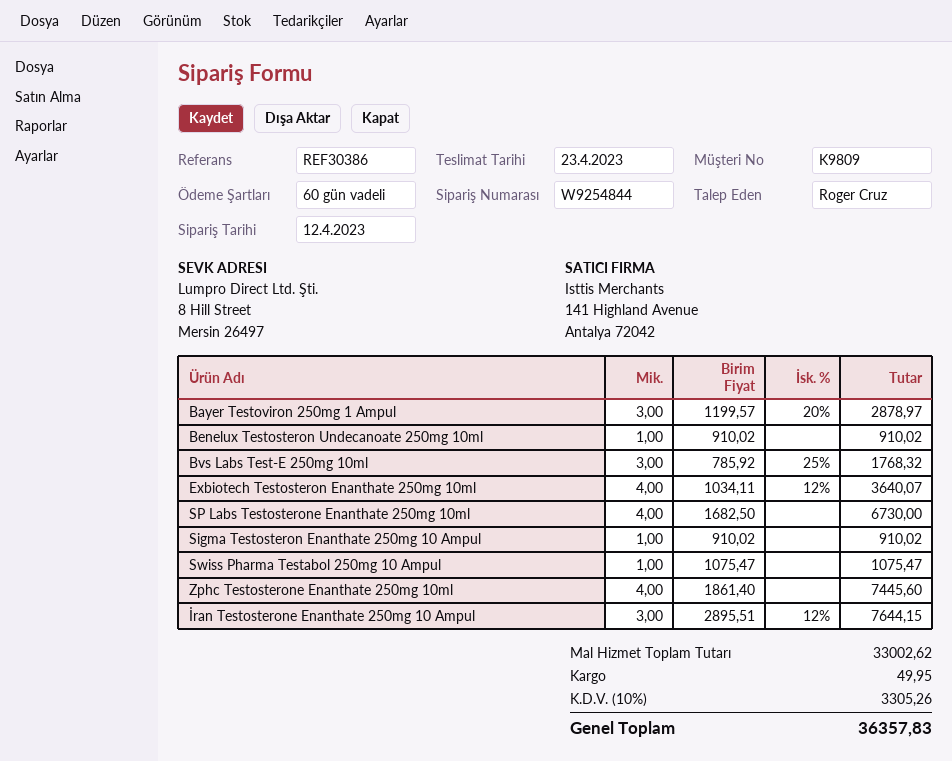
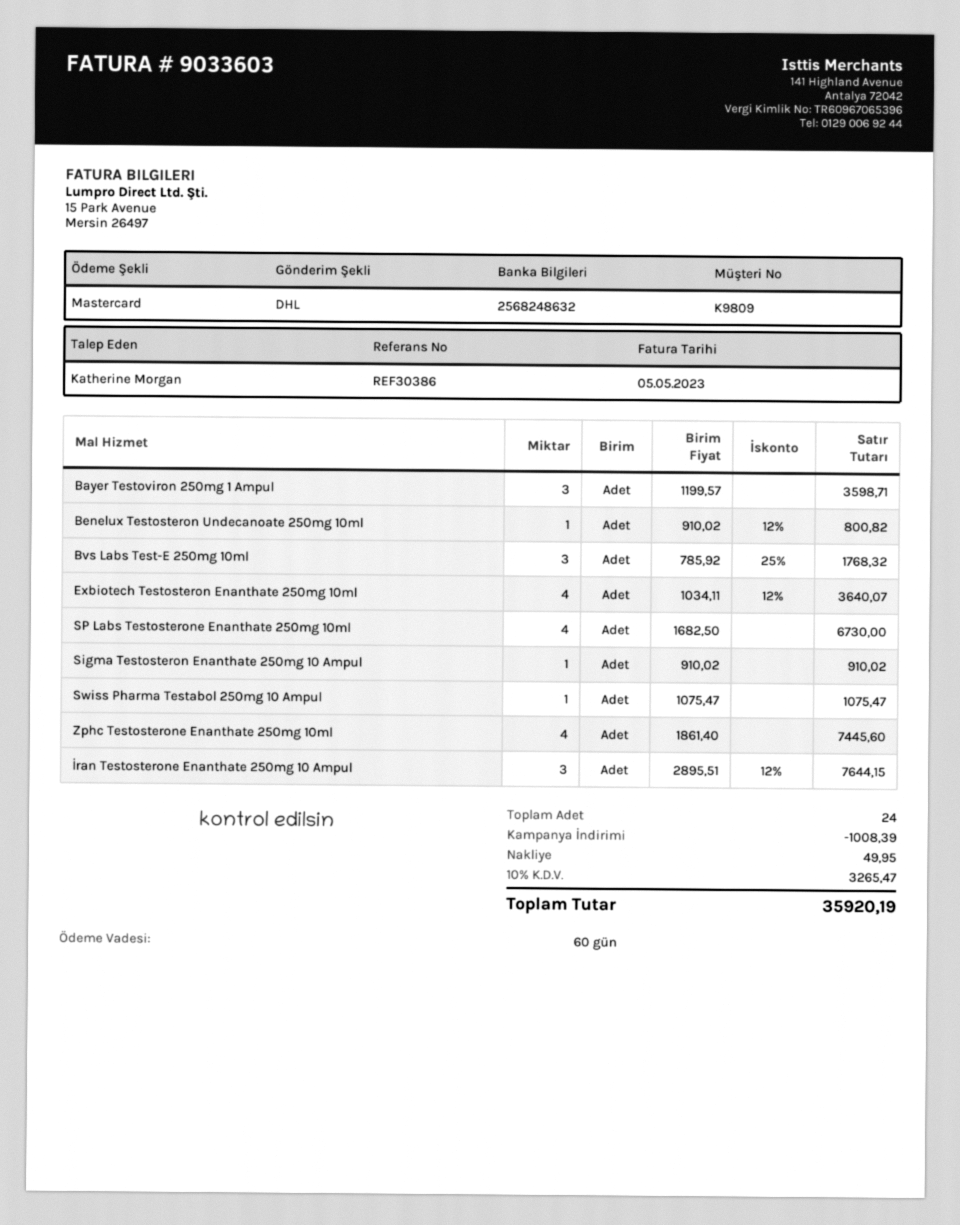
ordered by: Roger Cruz -> Katherine Morgan
Bayer Testoviron 250mg 1 Ampul: 3 x 1199.57 - 20% = 2878.97 -> 3 x 1199.57 = 3598.71
Benelux Testosteron Undecanoate 250mg 10ml: 1 x 910.02 = 910.02 -> 1 x 910.02 - 12% = 800.82
discount: none -> 1008.39
tax: 10% = 3305.26 -> 10% = 3265.47
total: 36357.83 -> 35920.19

